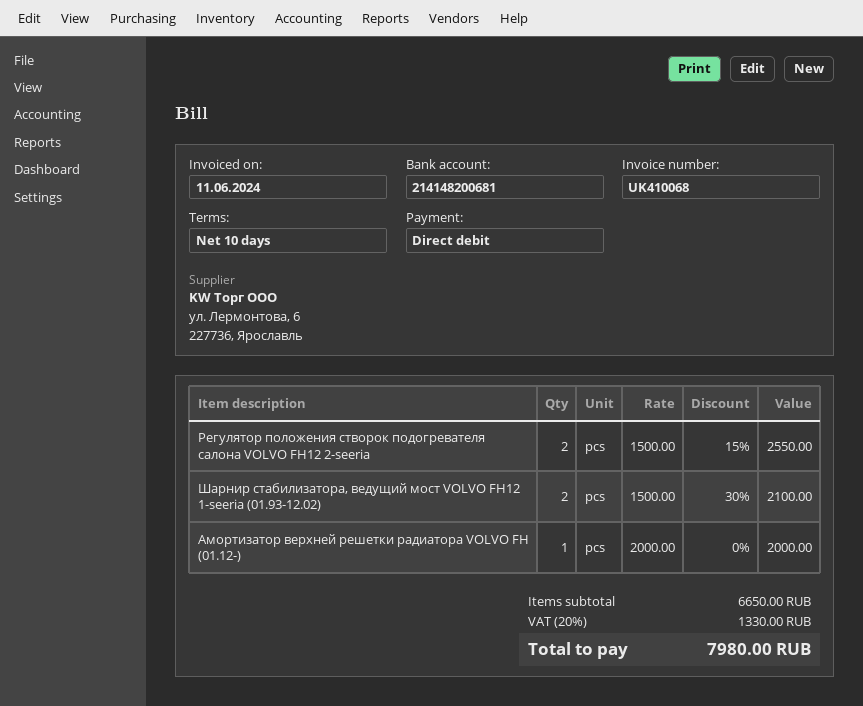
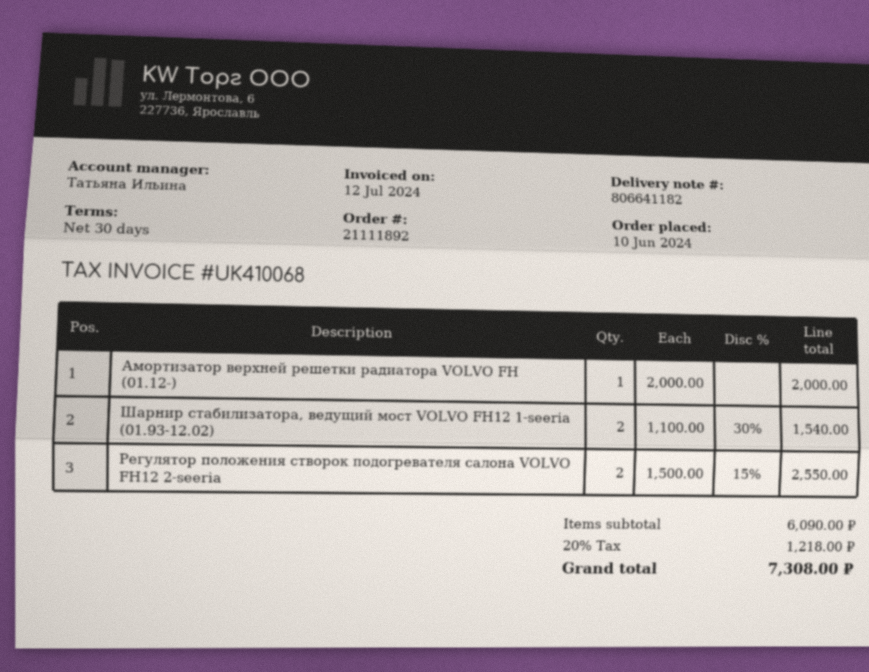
invoice date: 2024-06-11 -> 2024-07-12
payment terms: 10 days -> 30 days
Шарнир стабилизатора, ведущий мост VOLVO FH12 1-seeria (01.93-12.02): 2 x 1500.00 - 30% = 2100.00 -> 2 x 1100.00 - 30% = 1540.00
subtotal: 6650.00 -> 6090.00
tax: 20% = 1330.00 -> 20% = 1218.00
total: 7980.00 -> 7308.00

